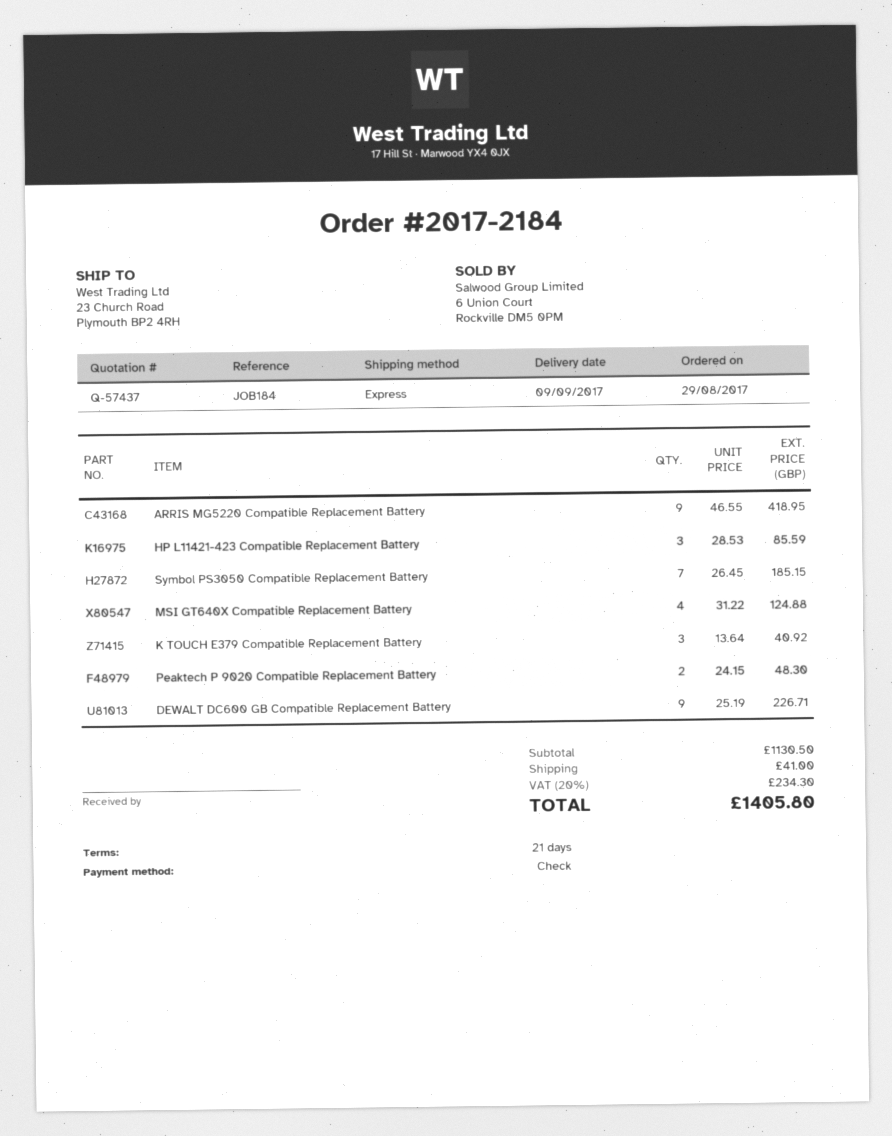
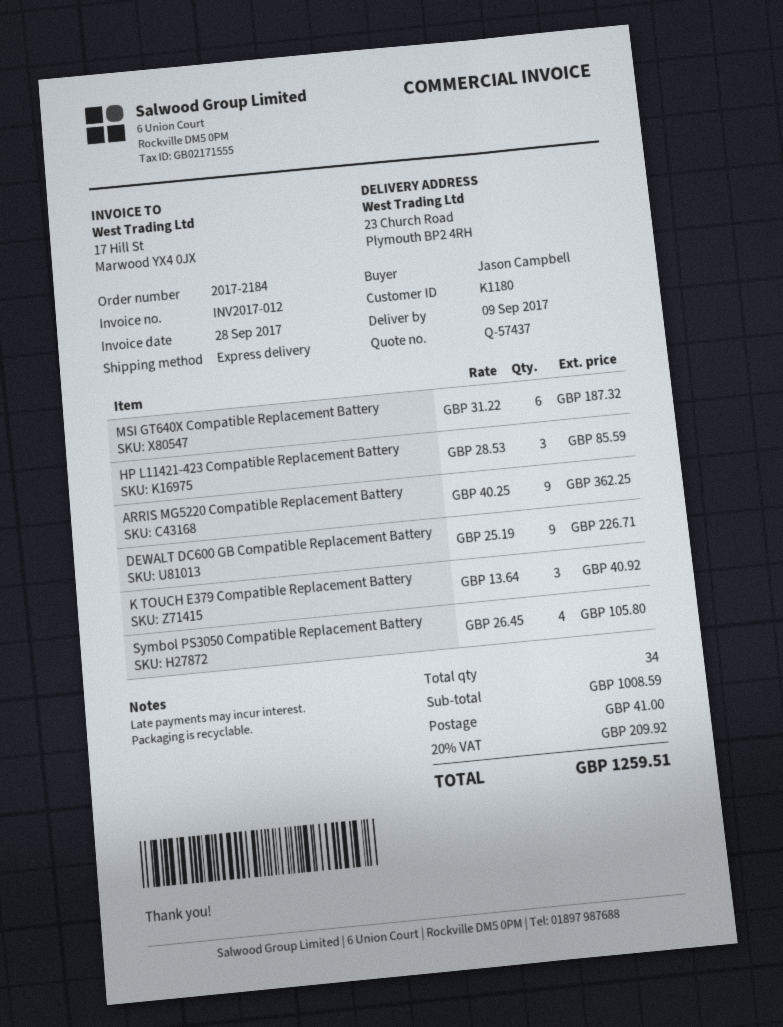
ARRIS MG5220 Compatible Replacement Battery: 9 x 46.55 = 418.95 -> 9 x 40.25 = 362.25
Symbol PS3050 Compatible Replacement Battery: 7 x 26.45 = 185.15 -> 4 x 26.45 = 105.80
MSI GT640X Compatible Replacement Battery: 4 x 31.22 = 124.88 -> 6 x 31.22 = 187.32
Peaktech P 9020 Compatible Replacement Battery: 2 x 24.15 = 48.30 -> none
subtotal: 1130.50 -> 1008.59
tax: 20% = 234.30 -> 20% = 209.92
total: 1405.80 -> 1259.51

